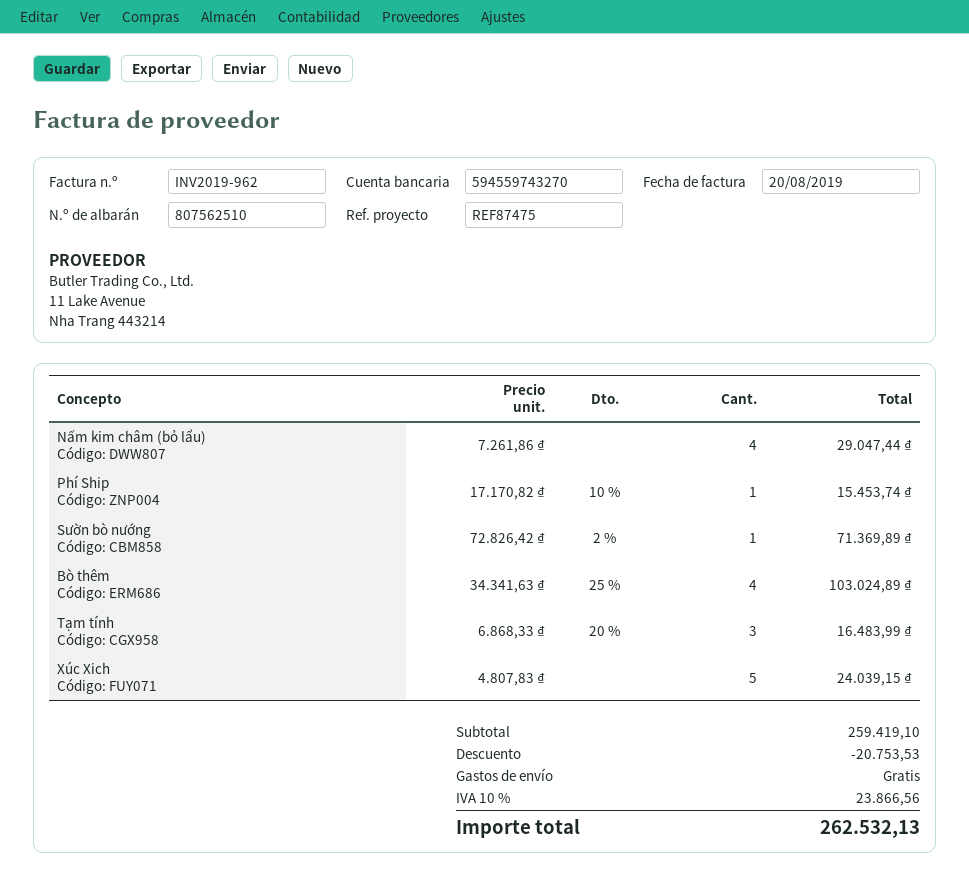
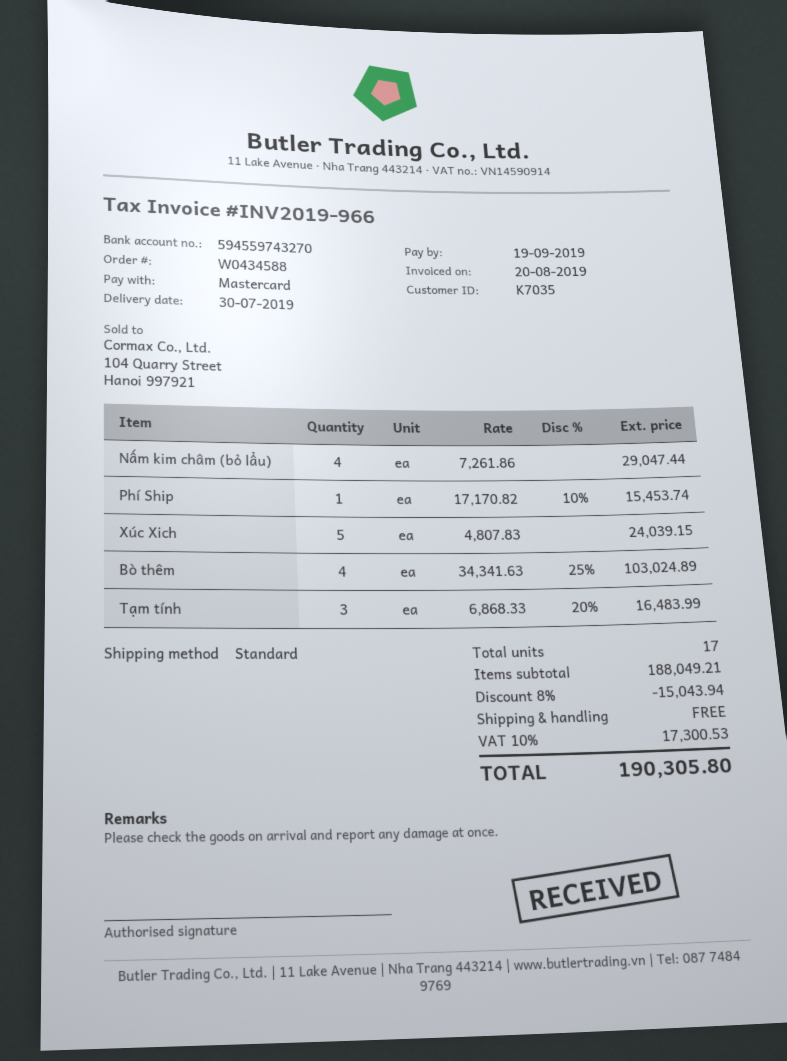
invoice number: INV2019-962 -> INV2019-966
Sườn bò nướng: 1 x 72826.42 - 2% = 71369.89 -> none
subtotal: 259419.10 -> 188049.21
discount: 20753.53 -> 15043.94
tax: 10% = 23866.56 -> 10% = 17300.53
total: 262532.13 -> 190305.80

